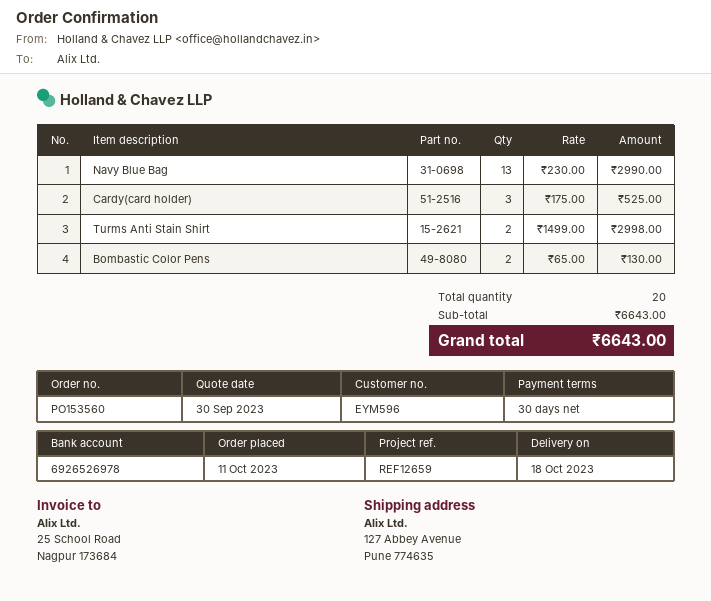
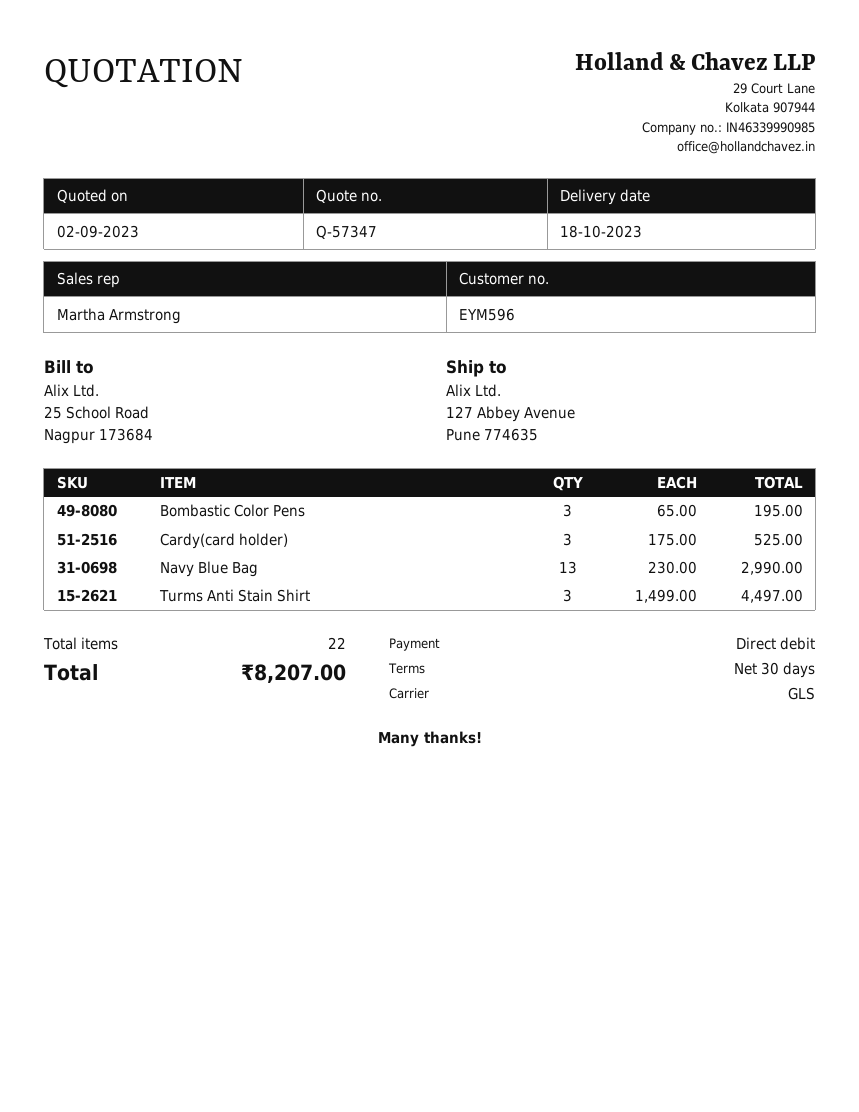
quote date: 2023-09-30 -> 2023-09-02
Turms Anti Stain Shirt: 2 x 1499.00 = 2998.00 -> 3 x 1499.00 = 4497.00
Bombastic Color Pens: 2 x 65.00 = 130.00 -> 3 x 65.00 = 195.00
total quantity: 20 -> 22
total: 6643.00 -> 8207.00

